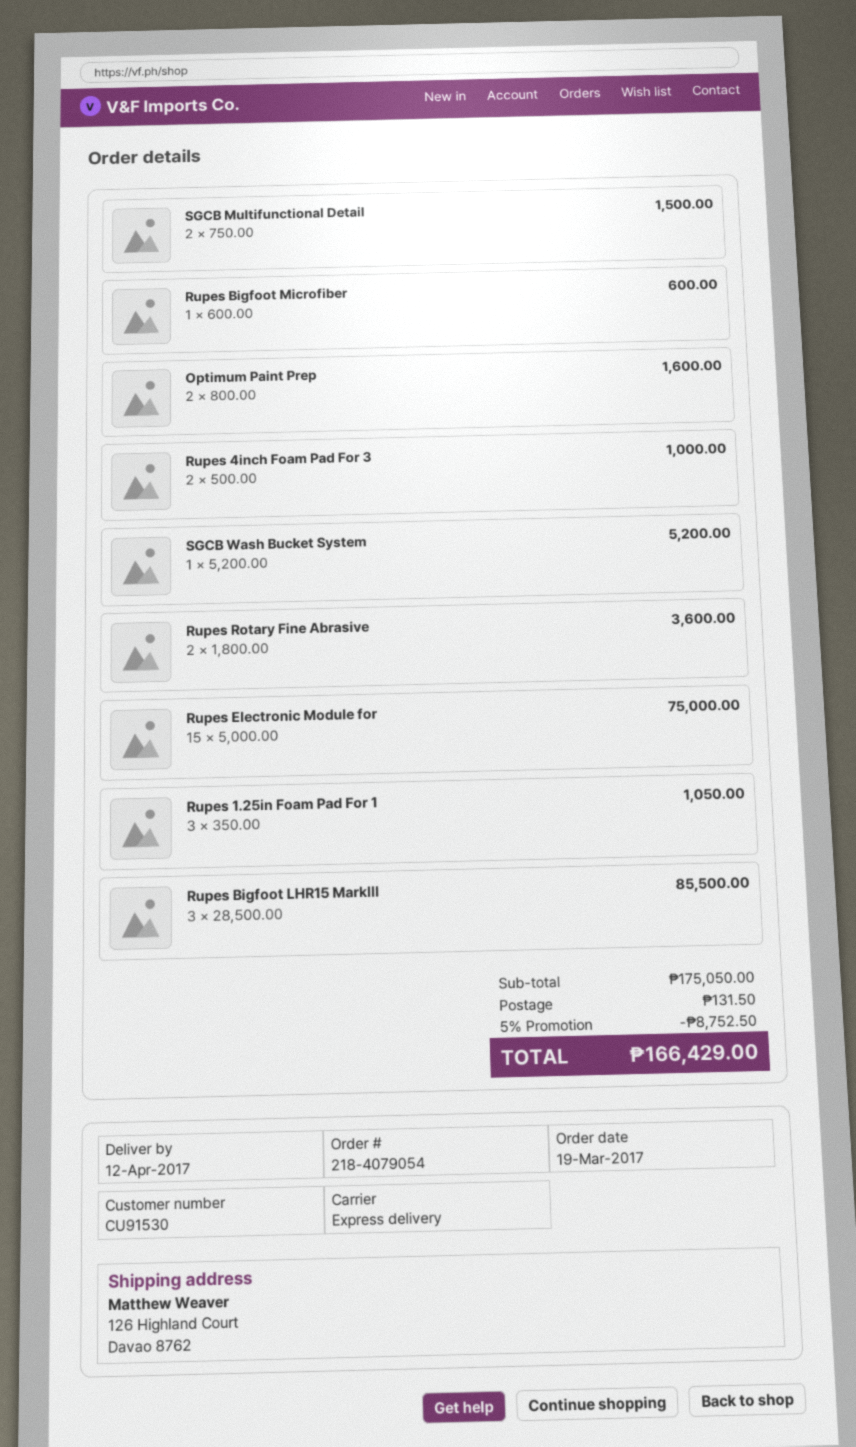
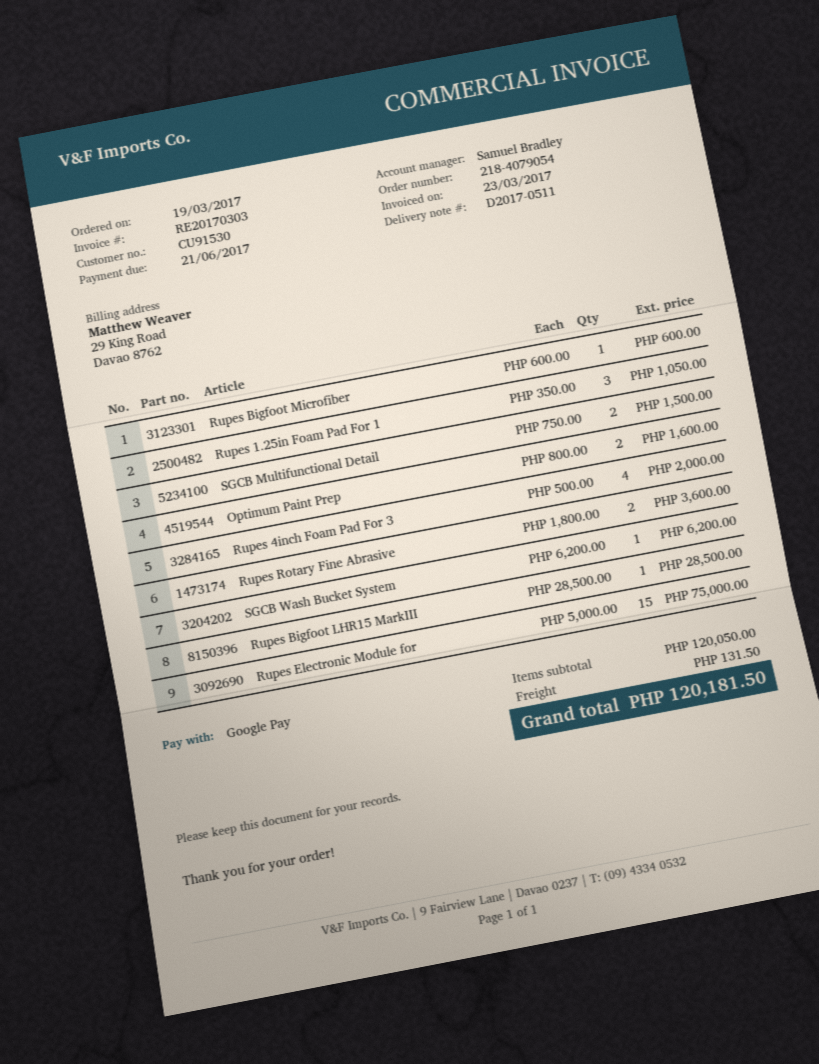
Rupes 4inch Foam Pad For 3: 2 x 500.00 = 1000.00 -> 4 x 500.00 = 2000.00
SGCB Wash Bucket System: 1 x 5200.00 = 5200.00 -> 1 x 6200.00 = 6200.00
Rupes Bigfoot LHR15 MarkIII: 3 x 28500.00 = 85500.00 -> 1 x 28500.00 = 28500.00
subtotal: 175050.00 -> 120050.00
discount: 5% = 8752.50 -> none
total: 166429.00 -> 120181.50

